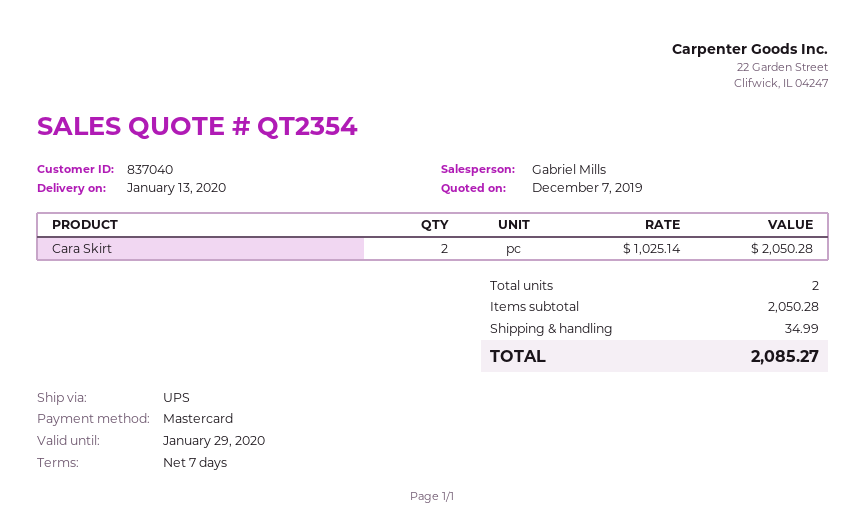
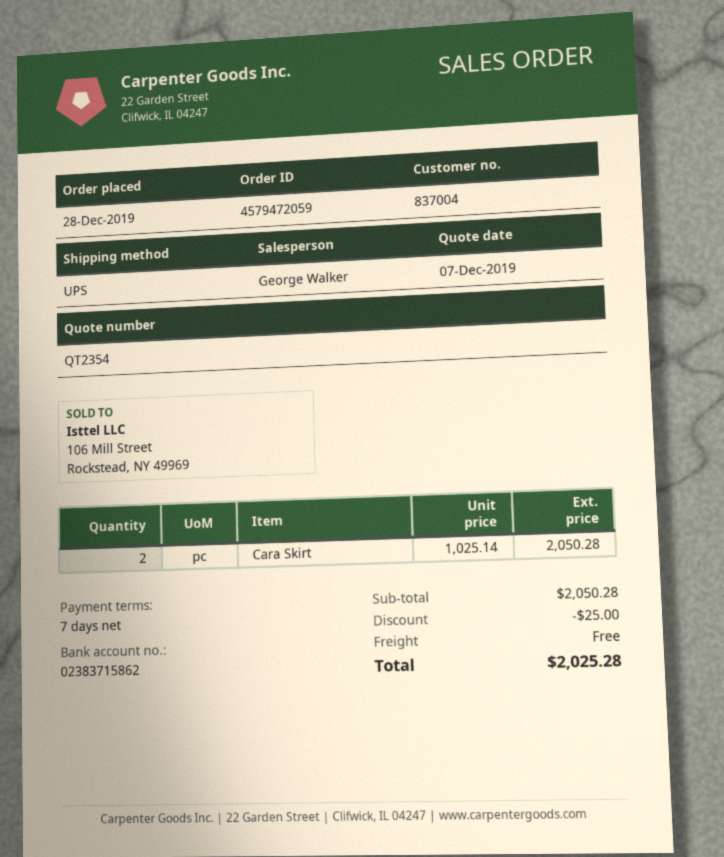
customer number: 837040 -> 837004
sales rep: Gabriel Mills -> George Walker
discount: none -> 25.00
shipping: 34.99 -> 0.00
total: 2085.27 -> 2025.28

